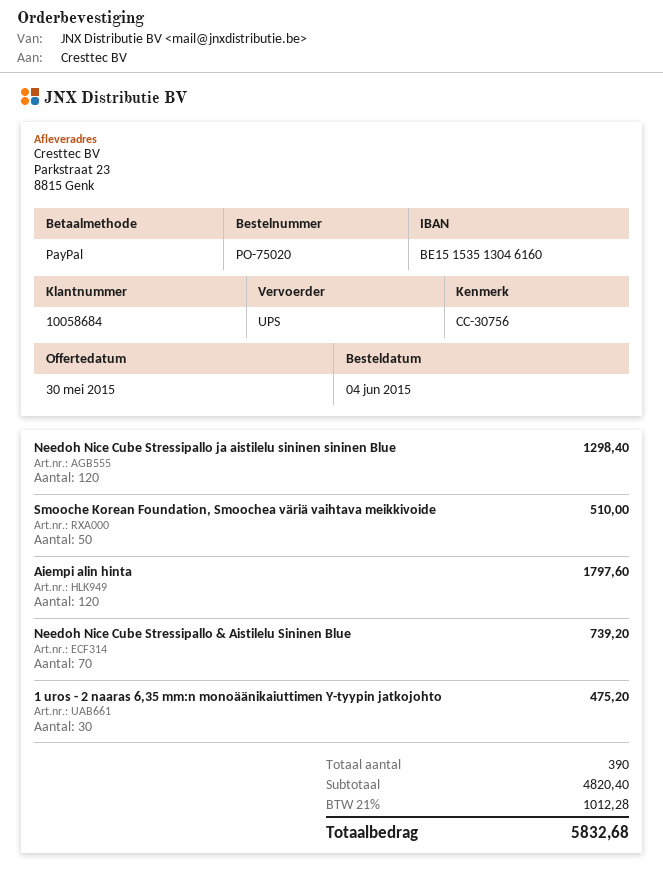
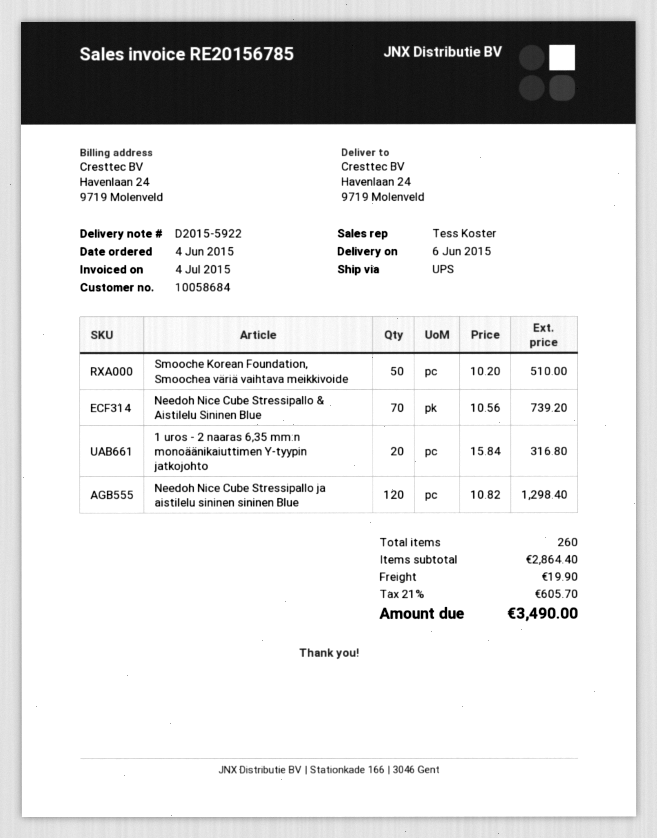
ship to: Parkstraat 23, 8815 Genk -> Havenlaan 24, 9719 Molenveld
Aiempi alin hinta: 120 for 1797.60 -> none
1 uros - 2 naaras 6,35 mm:n monoäänikaiuttimen Y-tyypin jatkojohto: 30 for 475.20 -> 20 for 316.80
total quantity: 390 -> 260
subtotal: 4820.40 -> 2864.40
shipping: none -> 19.90
tax: 21% = 1012.28 -> 21% = 605.70
total: 5832.68 -> 3490.00

